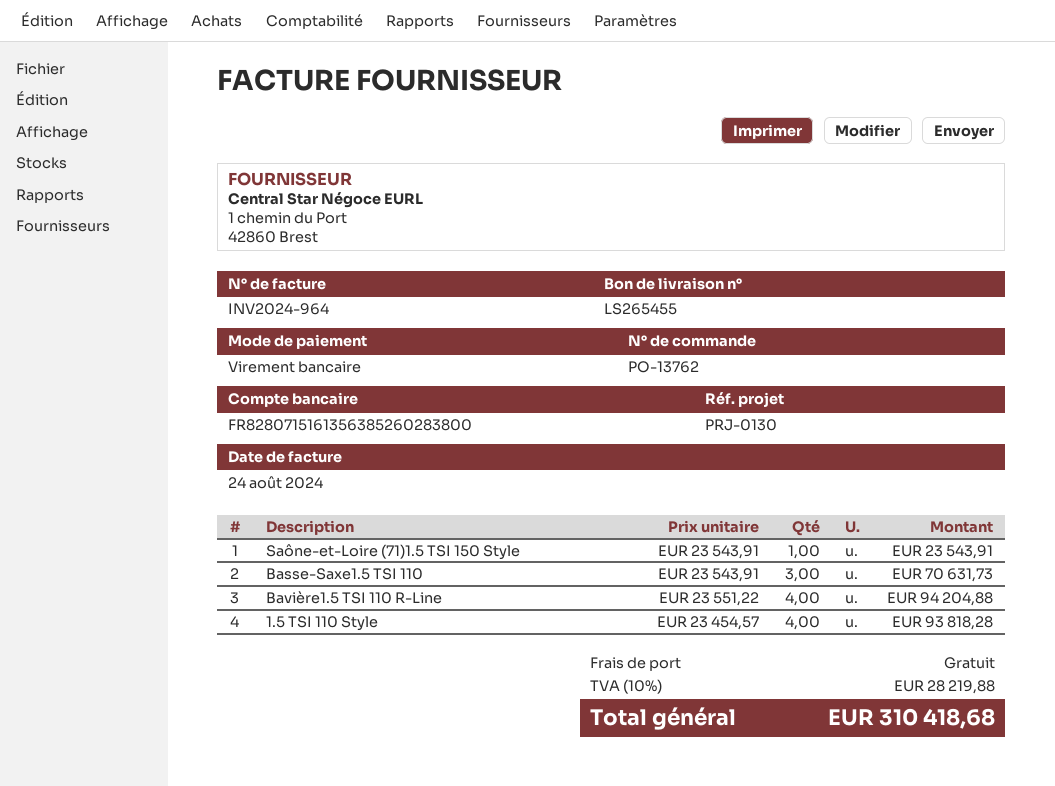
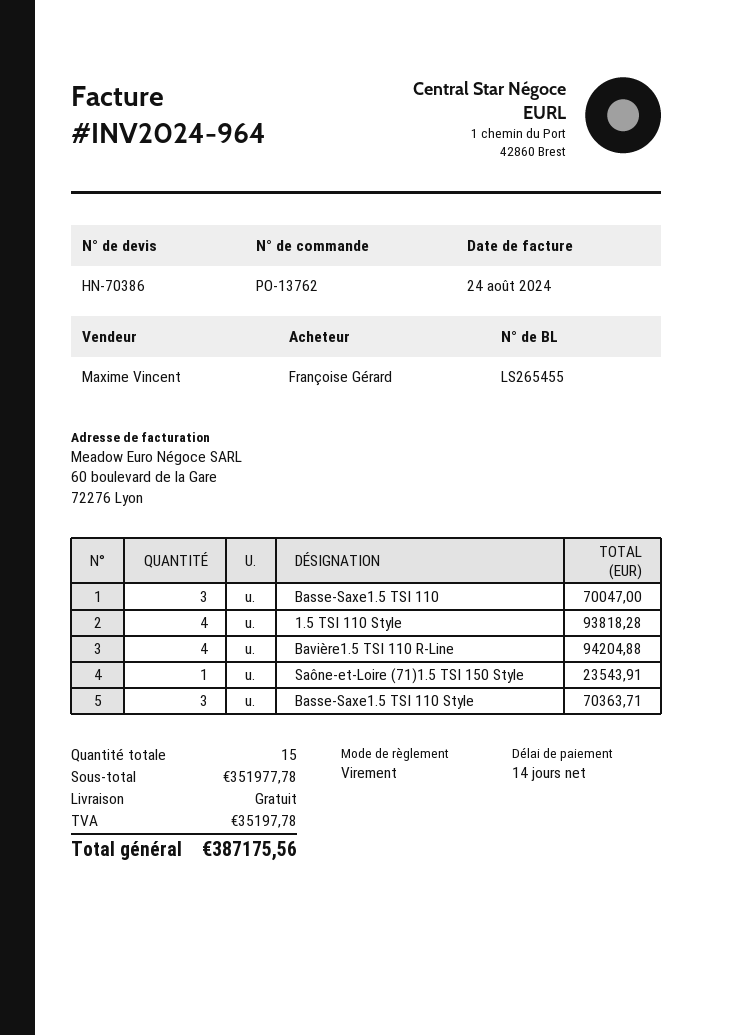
Basse-Saxe1.5 TSI 110: 3 for 70631.73 -> 3 for 70047.00
Basse-Saxe1.5 TSI 110 Style: none -> 3 for 70363.71
tax: 28219.88 -> 35197.78
total: 310418.68 -> 387175.56

